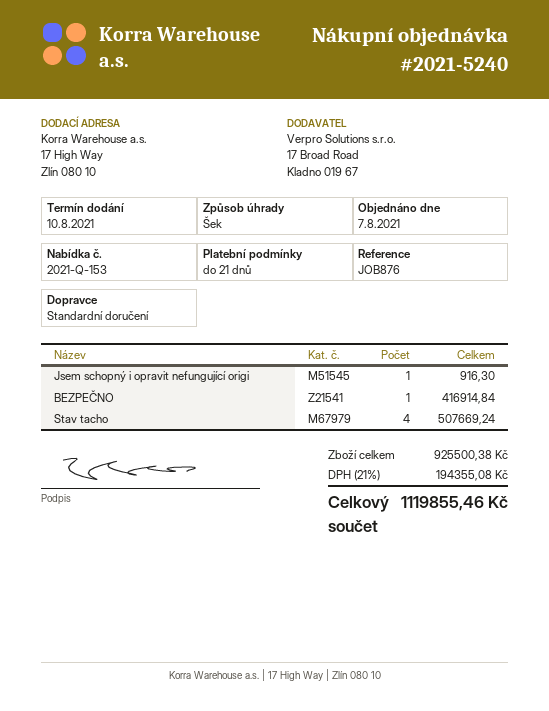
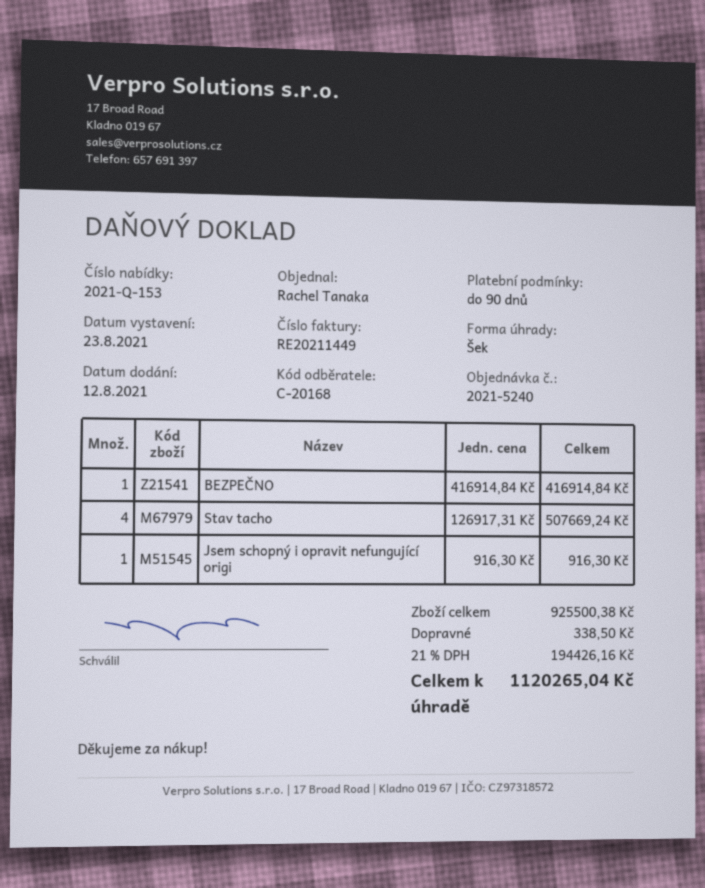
delivery date: 2021-08-10 -> 2021-08-12
payment terms: 21 days -> 90 days
shipping: none -> 338.50
tax: 21% = 194355.08 -> 21% = 194426.16
total: 1119855.46 -> 1120265.04

